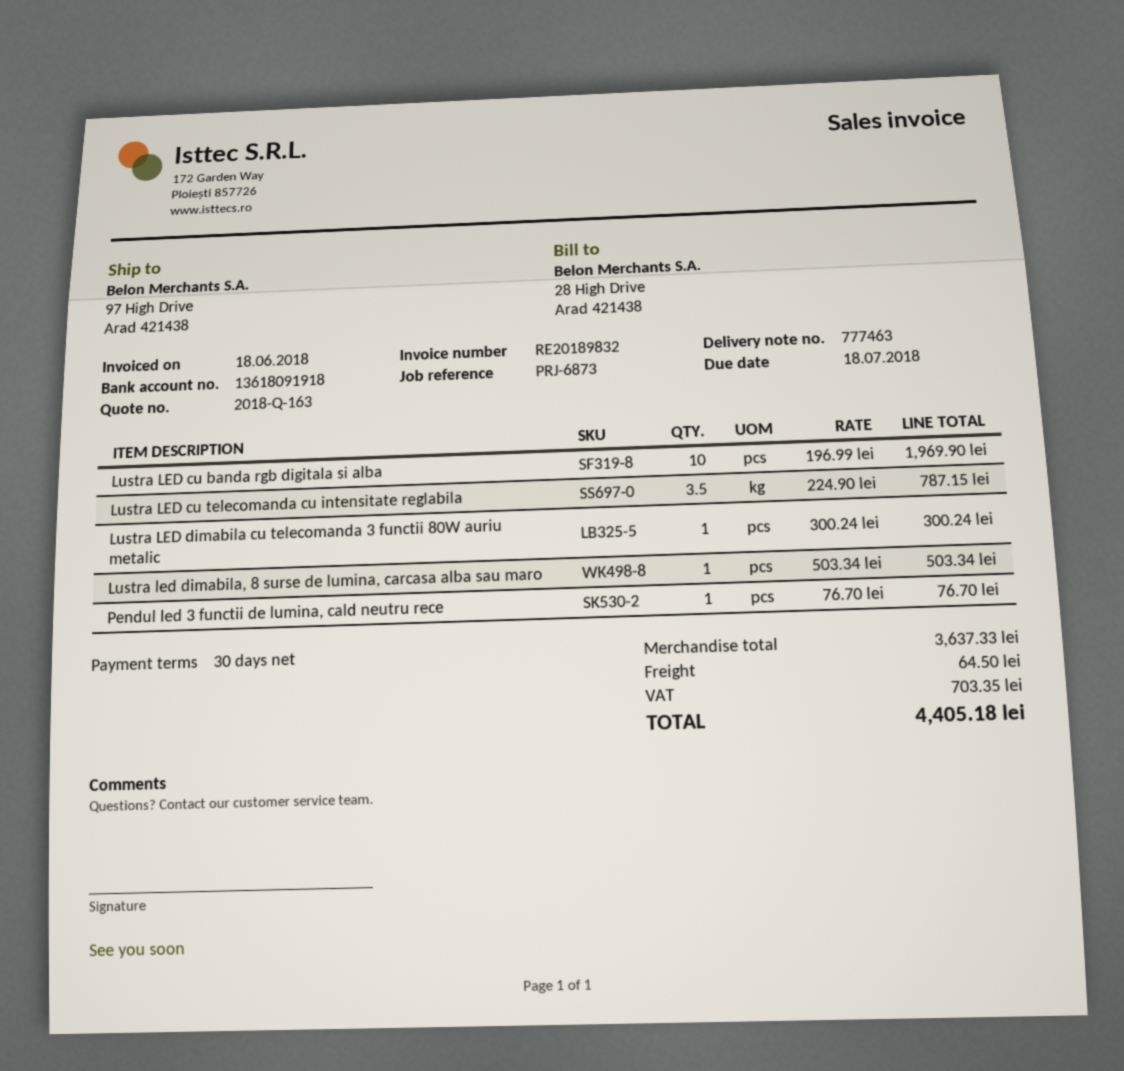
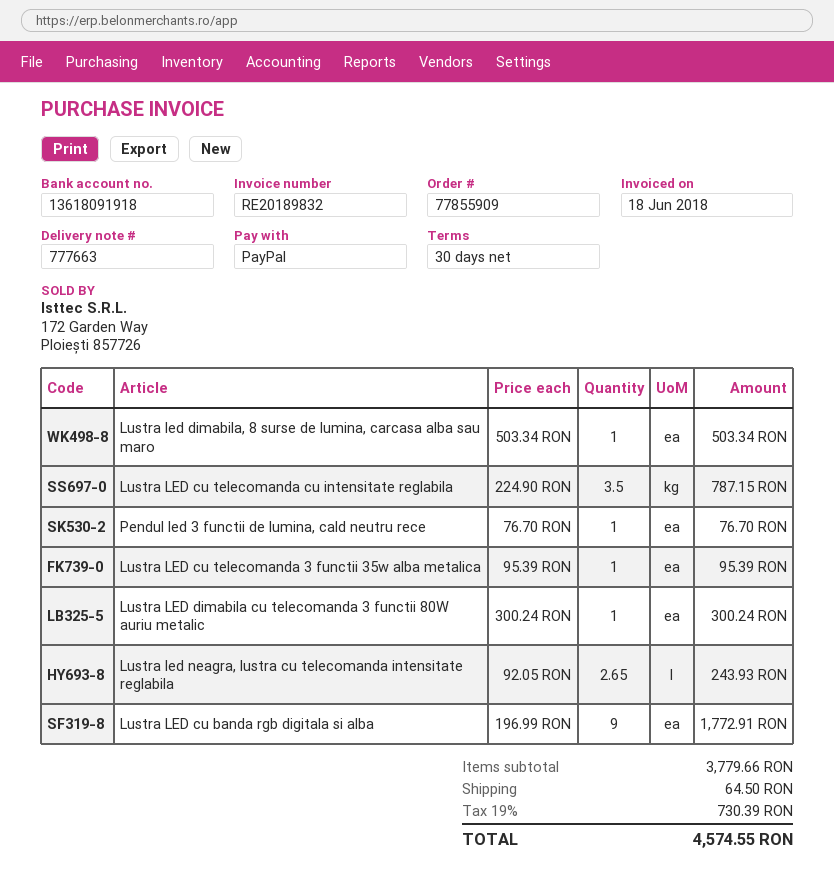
delivery note number: 777463 -> 777663
Lustra LED cu banda rgb digitala si alba: 10 x 196.99 = 1969.90 -> 9 x 196.99 = 1772.91
Lustra LED cu telecomanda 3 functii 35w alba metalica: none -> 1 x 95.39 = 95.39
Lustra led neagra, lustra cu telecomanda intensitate reglabila: none -> 2.65 x 92.05 = 243.93
subtotal: 3637.33 -> 3779.66
tax: 703.35 -> 730.39
total: 4405.18 -> 4574.55

